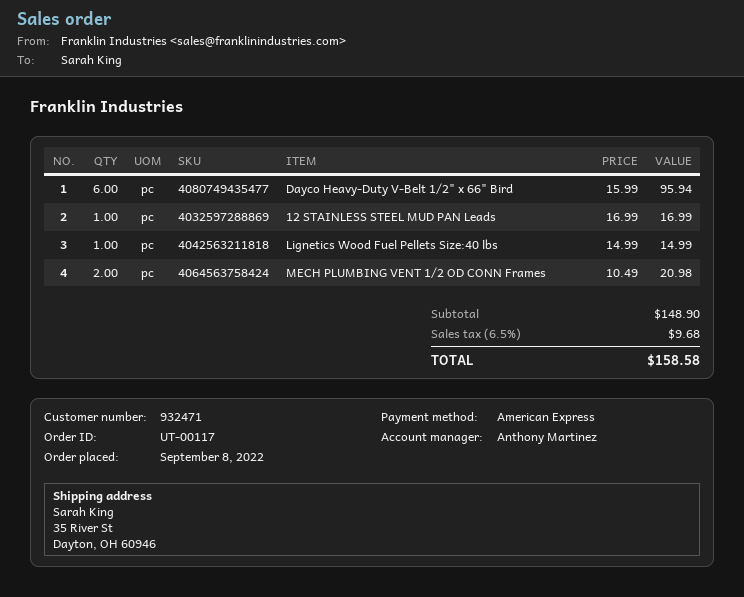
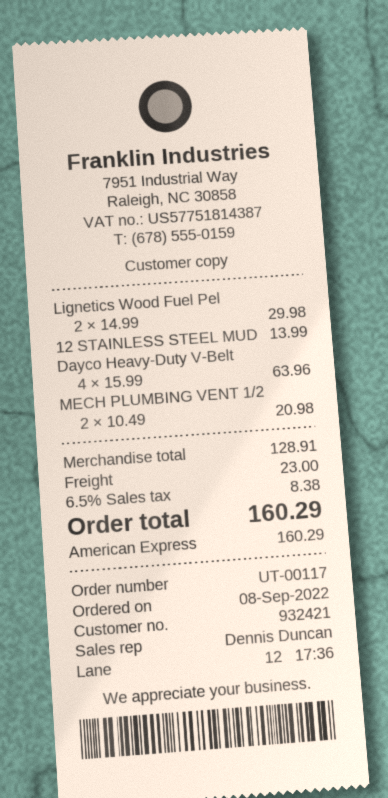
customer number: 932471 -> 932421
sales rep: Anthony Martinez -> Dennis Duncan
Dayco Heavy-Duty V-Belt 1/2" x 66" Bird: 6 x 15.99 = 95.94 -> 4 x 15.99 = 63.96
12 STAINLESS STEEL MUD PAN Leads: 1 x 16.99 = 16.99 -> 1 x 13.99 = 13.99
Lignetics Wood Fuel Pellets Size:40 lbs: 1 x 14.99 = 14.99 -> 2 x 14.99 = 29.98
subtotal: 148.90 -> 128.91
shipping: none -> 23.00
tax: 6.5% = 9.68 -> 6.5% = 8.38
total: 158.58 -> 160.29

